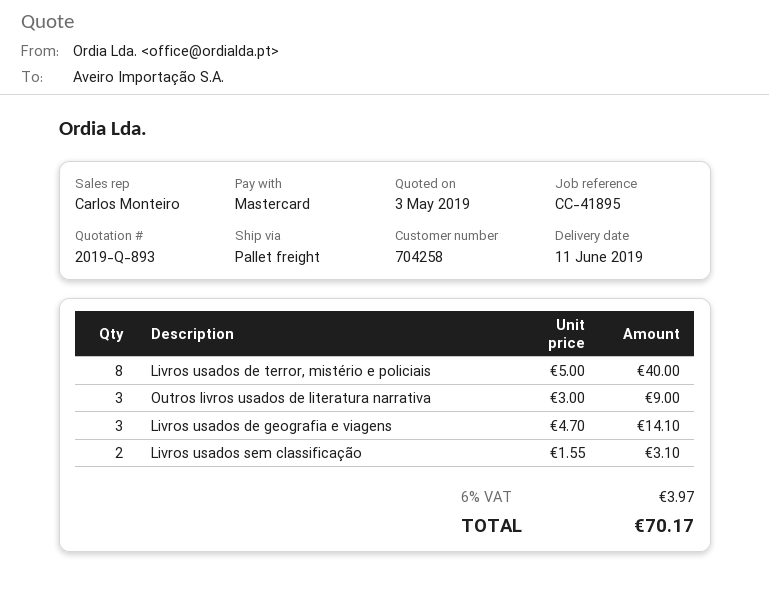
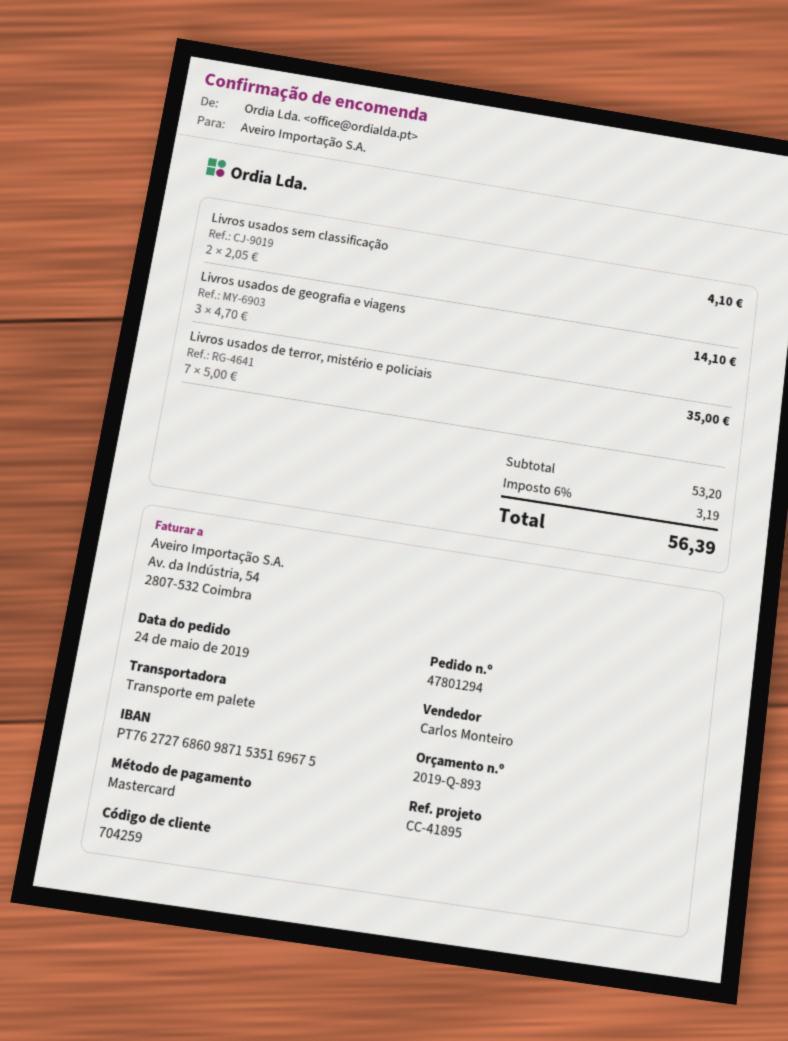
customer number: 704258 -> 704259
Livros usados de terror, mistério e policiais: 8 x 5.00 = 40.00 -> 7 x 5.00 = 35.00
Outros livros usados de literatura narrativa: 3 x 3.00 = 9.00 -> none
Livros usados sem classificação: 2 x 1.55 = 3.10 -> 2 x 2.05 = 4.10
tax: 6% = 3.97 -> 6% = 3.19
total: 70.17 -> 56.39

